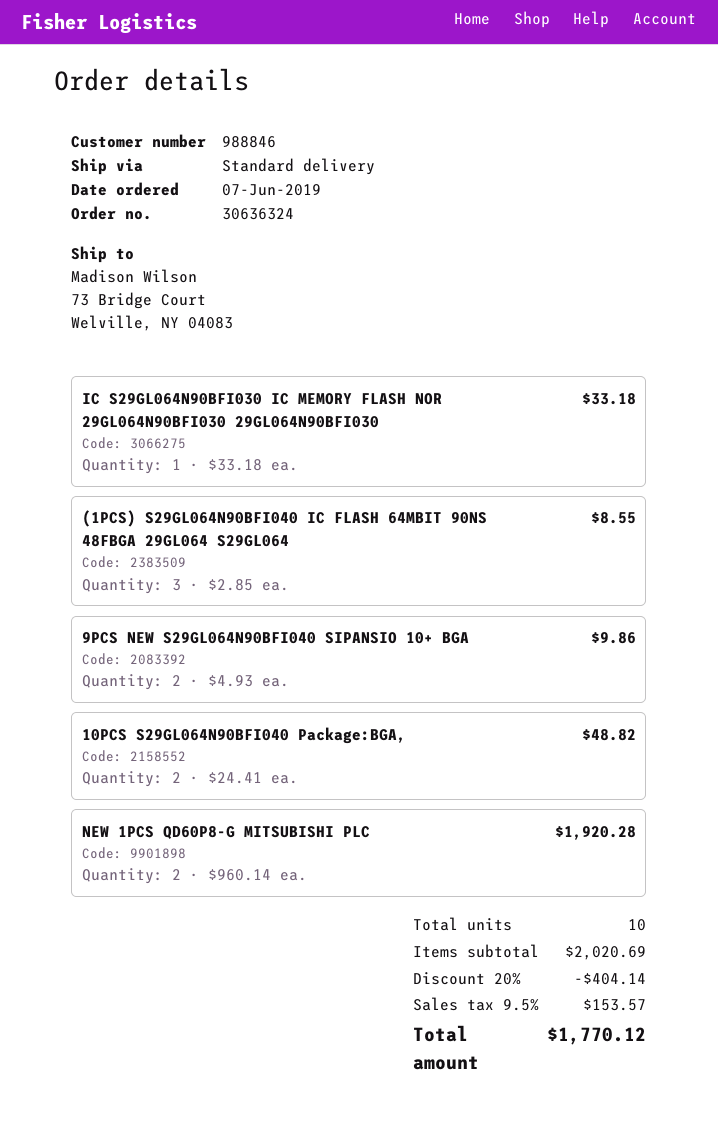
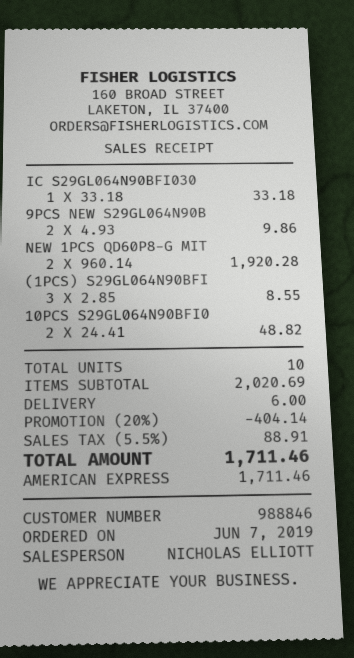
shipping: none -> 6.00
tax: 9.5% = 153.57 -> 5.5% = 88.91
total: 1770.12 -> 1711.46

